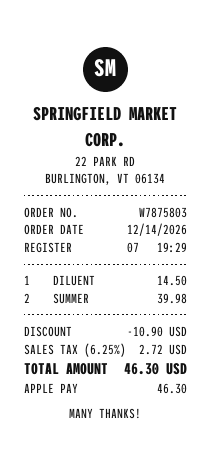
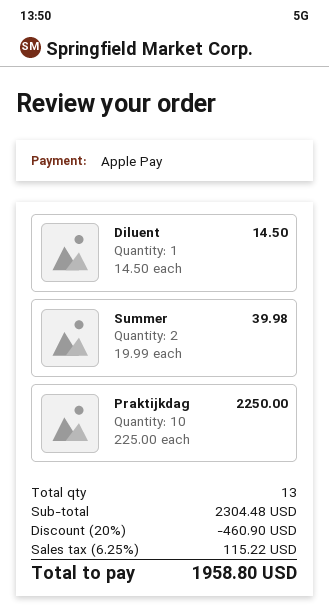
Praktijkdag: none -> 10 for 2250.00
discount: 10.90 -> 460.90
tax: 6.25% = 2.72 -> 6.25% = 115.22
total: 46.30 -> 1958.80

